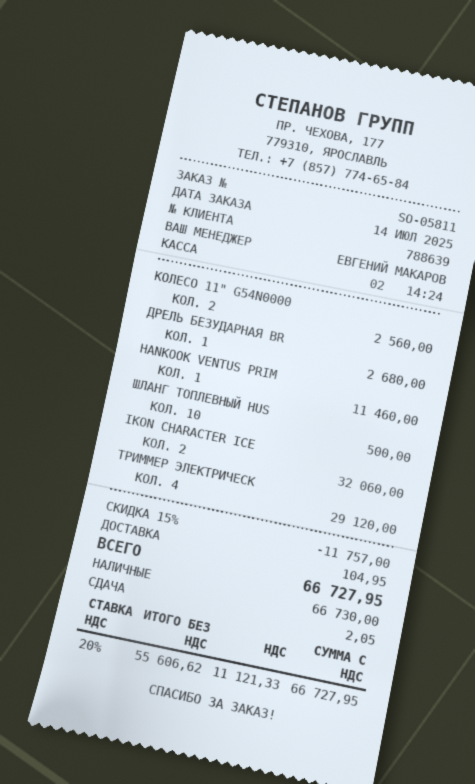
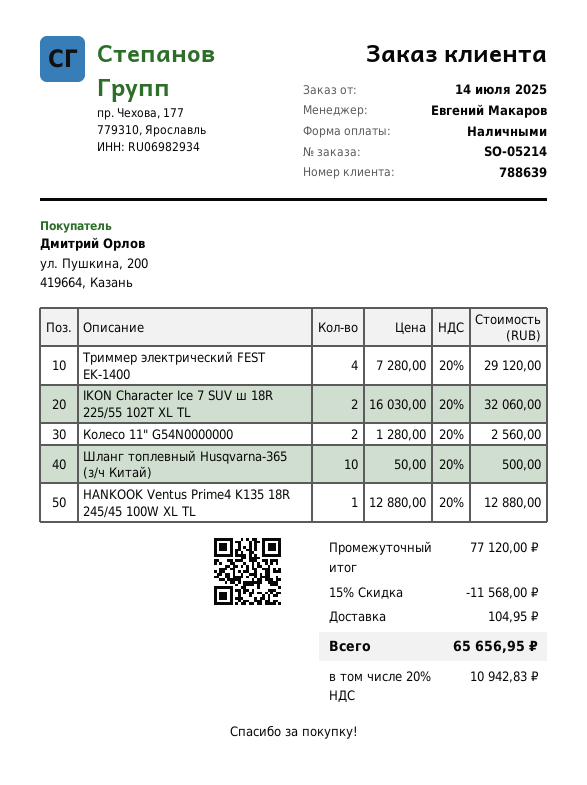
order number: SO-05811 -> SO-05214
ДРЕЛЬ БЕЗУДАРНАЯ BR: 1 for 2680.00 -> none
HANKOOK VENTUS PRIM: 1 for 11460.00 -> 1 for 12880.00
discount: 15% = 11757.00 -> 15% = 11568.00
tax: 20% = 11121.33 -> 20% = 10942.83
total: 66727.95 -> 65656.95

